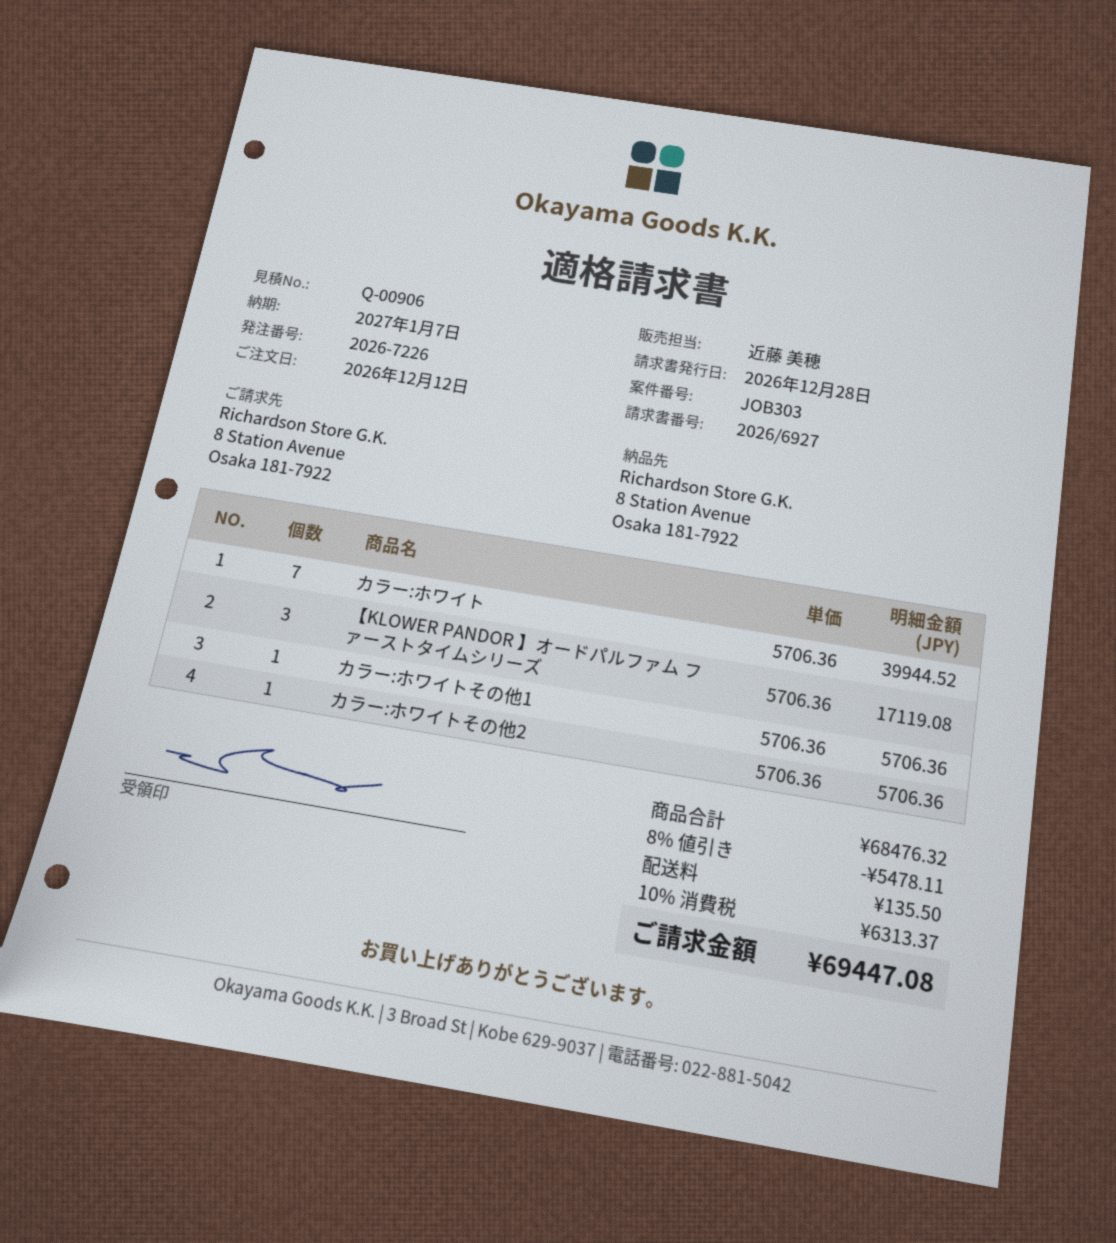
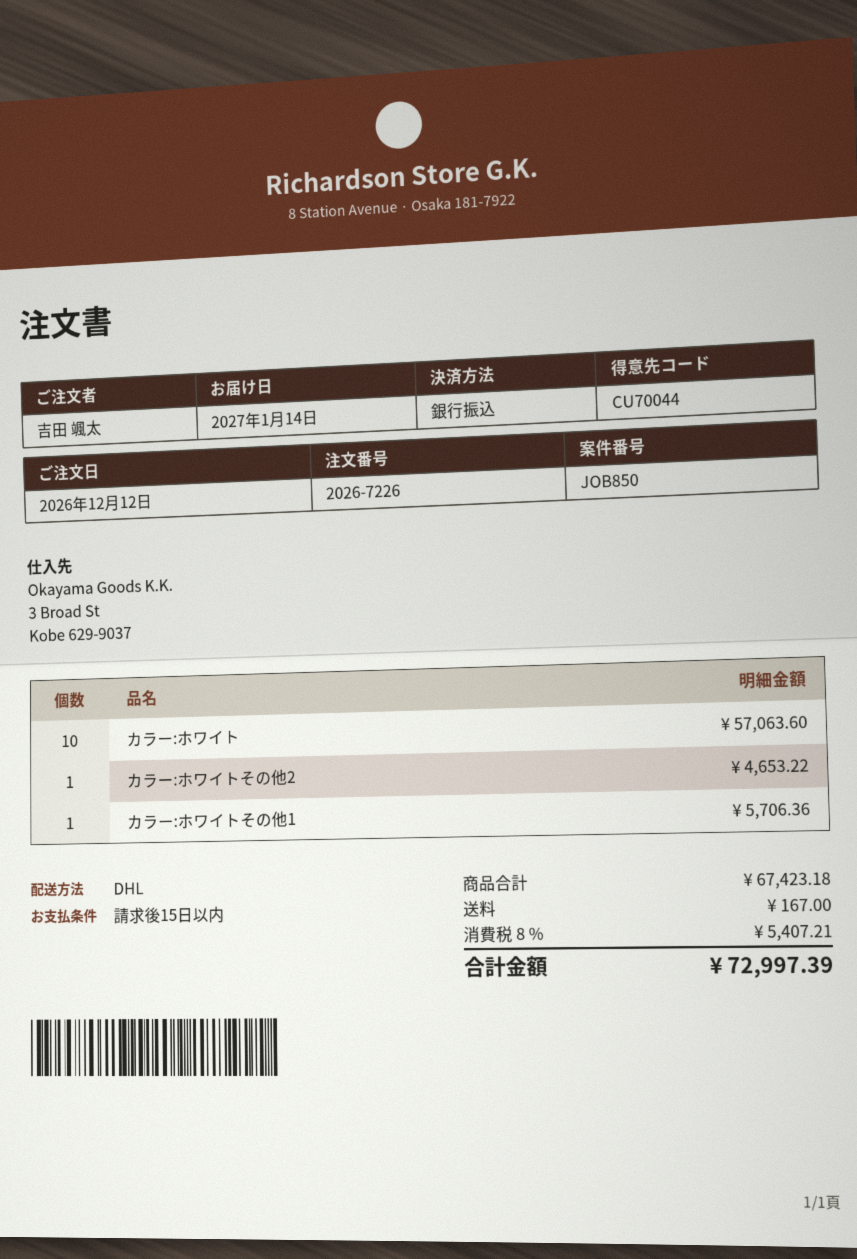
delivery date: 2027-01-07 -> 2027-01-14
reference: JOB303 -> JOB850
カラー:ホワイト: 7 for 39944.52 -> 10 for 57063.60
【KLOWER PANDOR 】オードパルファム ファーストタイムシリーズ: 3 for 17119.08 -> none
カラー:ホワイトその他2: 1 for 5706.36 -> 1 for 4653.22
subtotal: 68476.32 -> 67423.18
discount: 8% = 5478.11 -> none
shipping: 135.50 -> 167.00
tax: 10% = 6313.37 -> 8% = 5407.21
total: 69447.08 -> 72997.39

